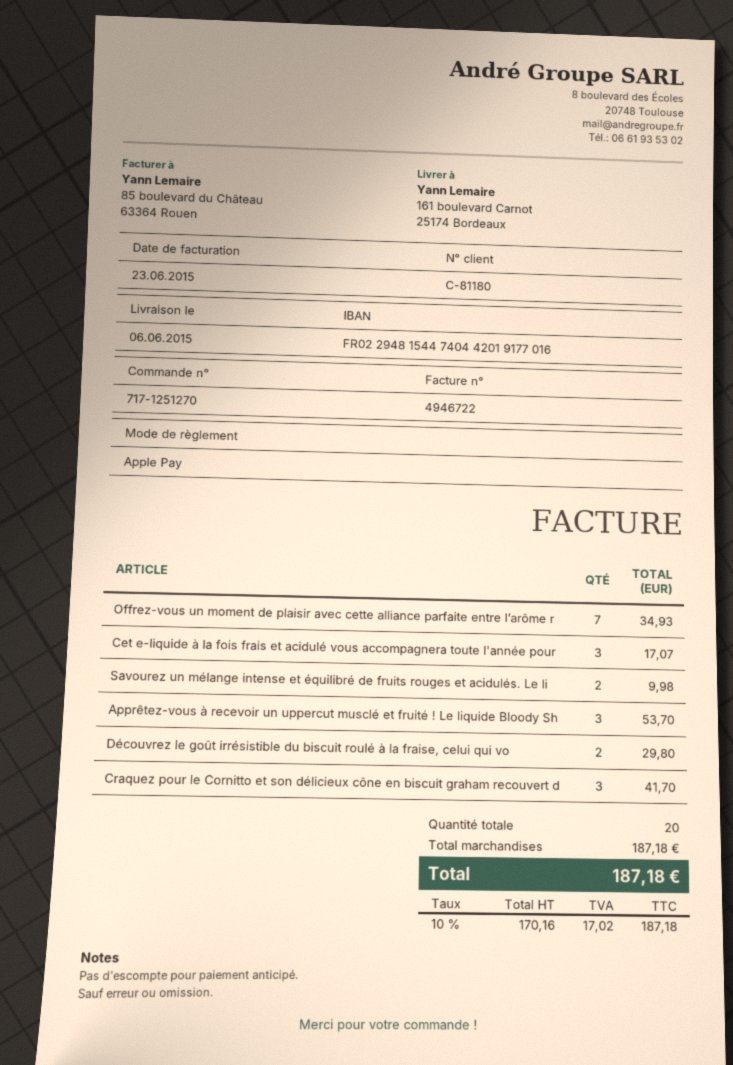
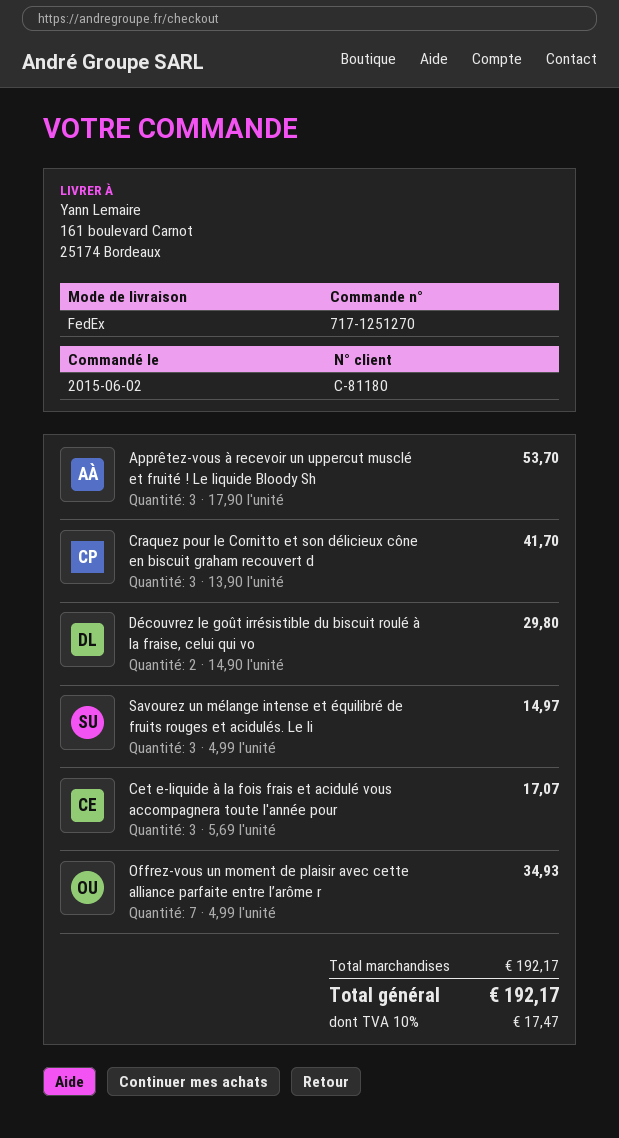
Savourez un mélange intense et équilibré de fruits rouges et acidulés. Le li: 2 for 9.98 -> 3 for 14.97
subtotal: 187.18 -> 192.17
tax: 10% = 17.02 -> 10% = 17.47
total: 187.18 -> 192.17

